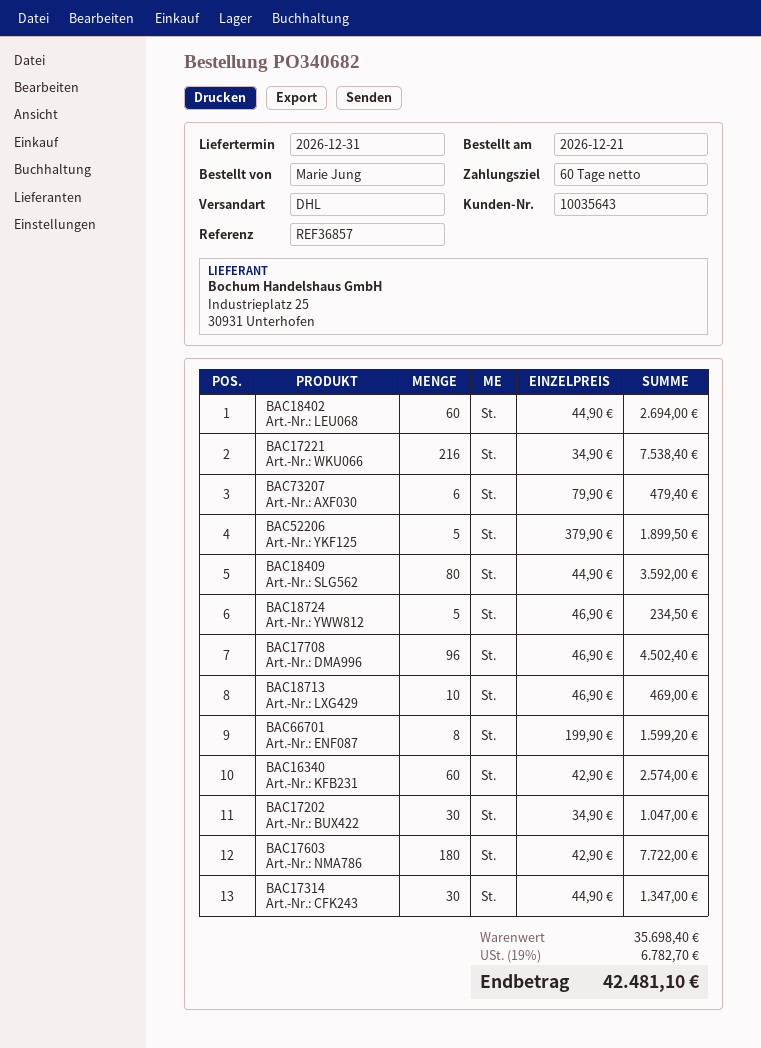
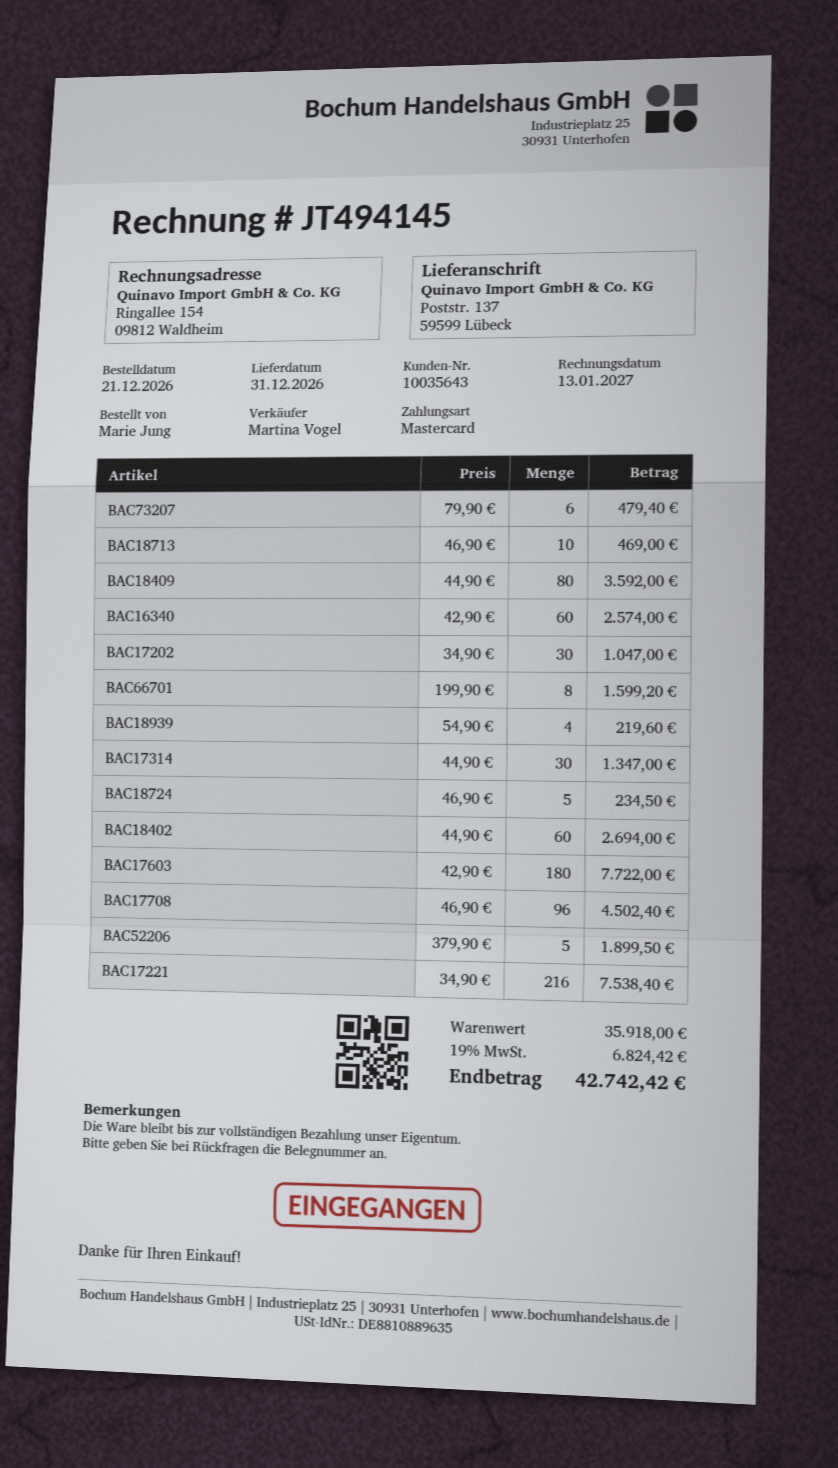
BAC18939: none -> 4 x 54.90 = 219.60
subtotal: 35698.40 -> 35918.00
tax: 19% = 6782.70 -> 19% = 6824.42
total: 42481.10 -> 42742.42

